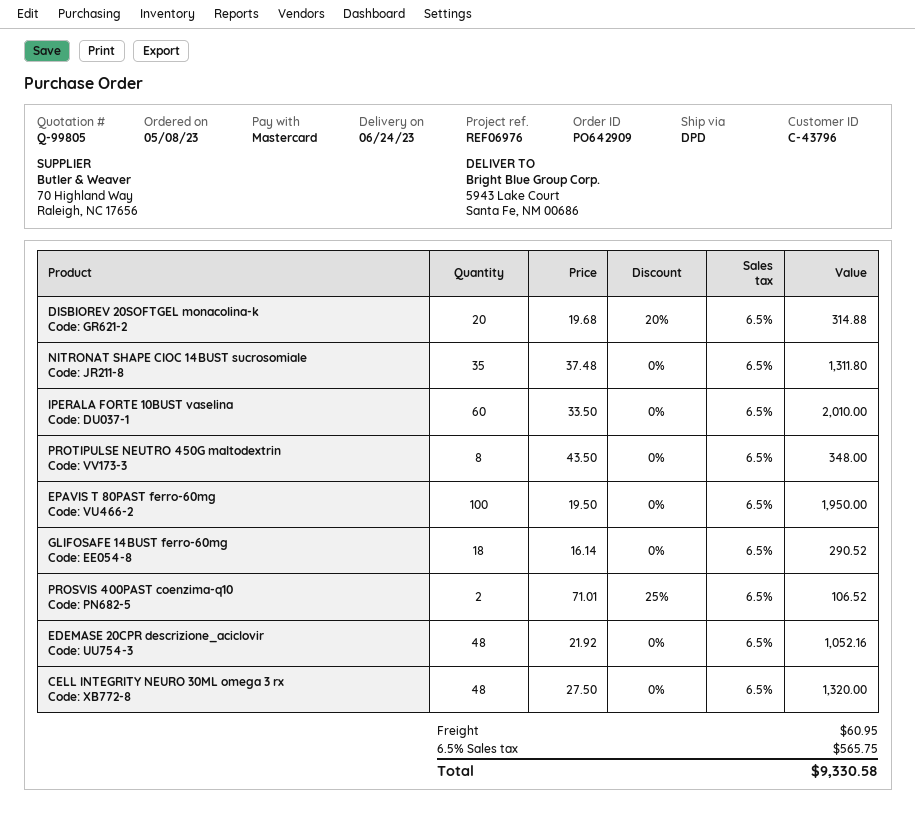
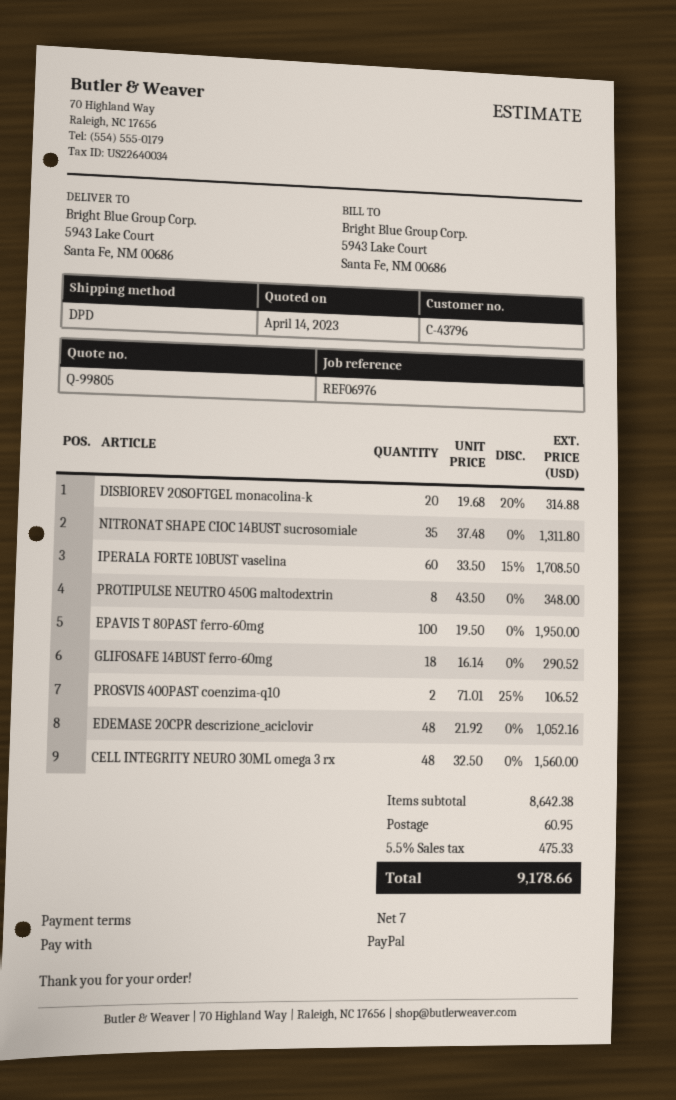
payment method: Mastercard -> PayPal
IPERALA FORTE 10BUST vaselina: 60 x 33.50 = 2010.00 -> 60 x 33.50 - 15% = 1708.50
CELL INTEGRITY NEURO 30ML omega 3 rx: 48 x 27.50 = 1320.00 -> 48 x 32.50 = 1560.00
tax: 6.5% = 565.75 -> 5.5% = 475.33
total: 9330.58 -> 9178.66

